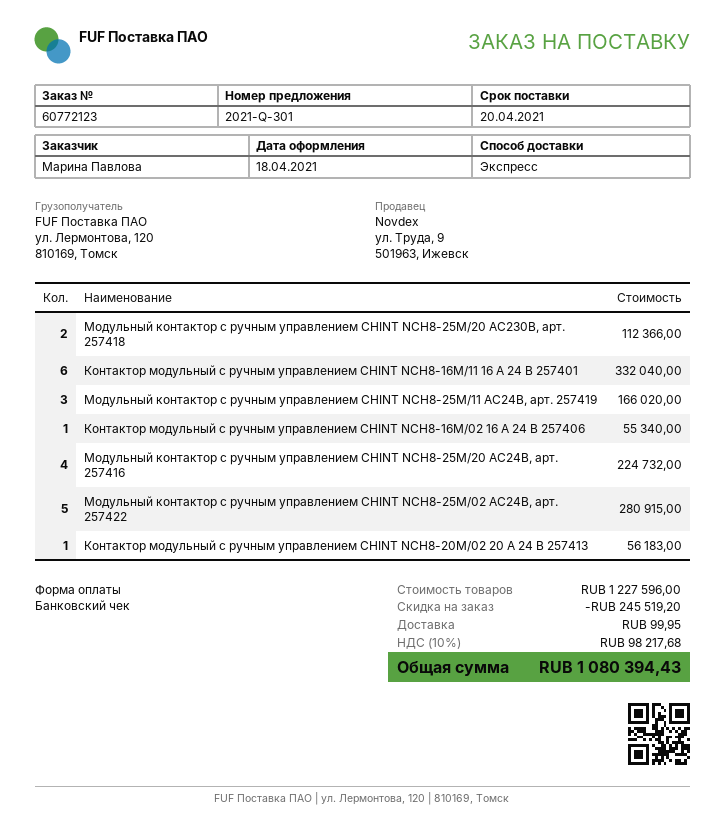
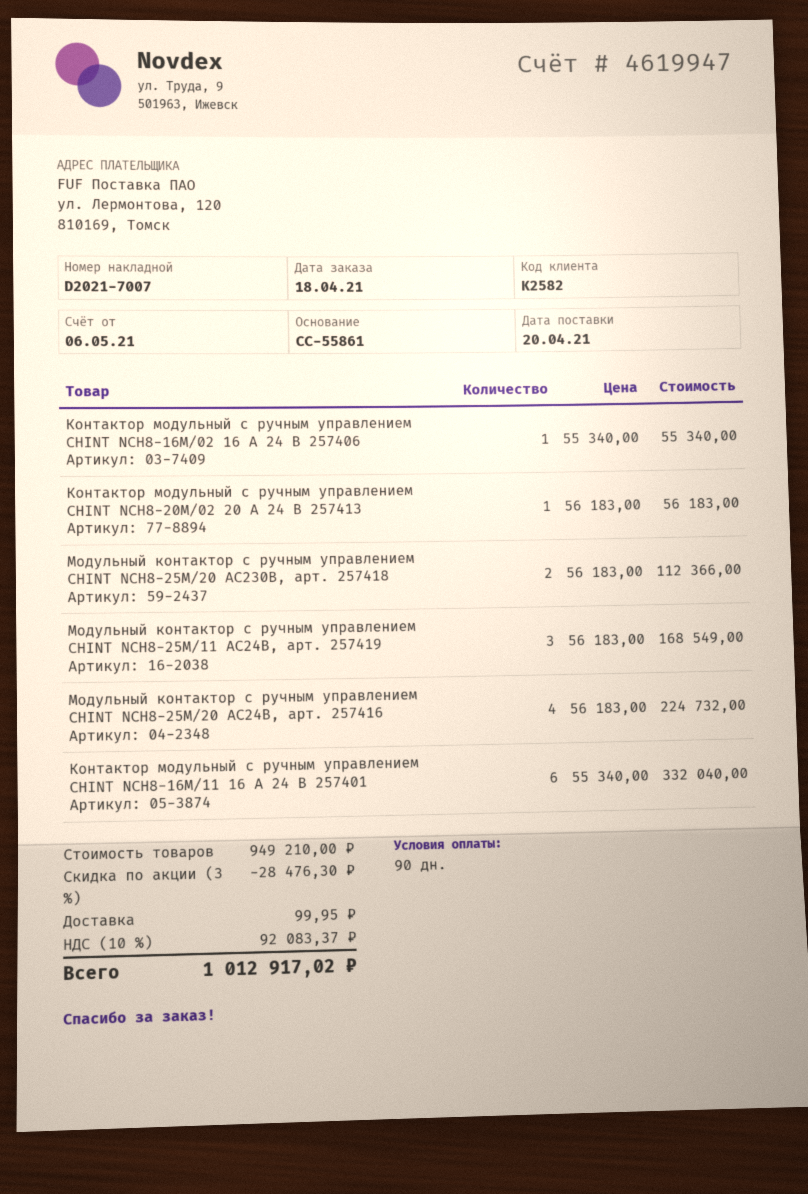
Модульный контактор с ручным управлением CHINT NCH8-25M/11 AC24В, арт. 257419: 3 for 166020.00 -> 3 for 168549.00
Модульный контактор с ручным управлением CHINT NCH8-25M/02 AC24В, арт. 257422: 5 for 280915.00 -> none
subtotal: 1227596.00 -> 949210.00
discount: 245519.20 -> 28476.30
tax: 10% = 98217.68 -> 10% = 92083.37
total: 1080394.43 -> 1012917.02

